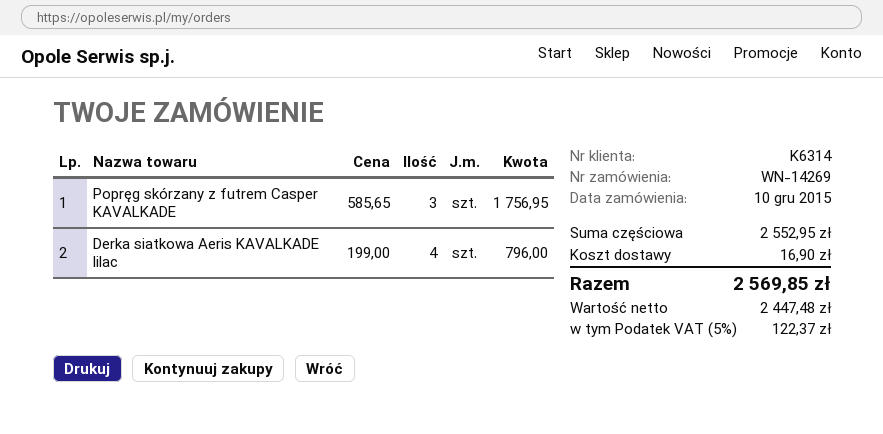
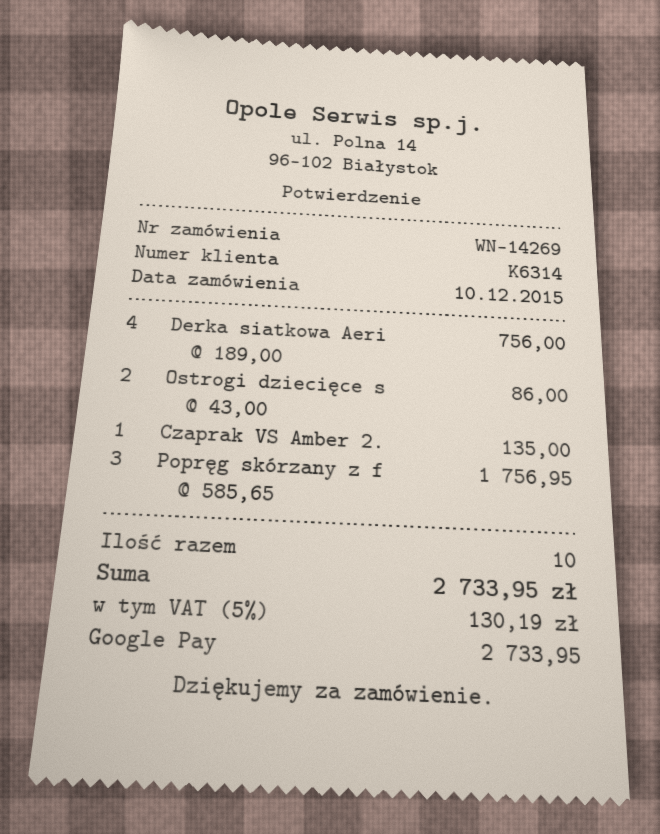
Derka siatkowa Aeris KAVALKADE lilac: 4 x 199.00 = 796.00 -> 4 x 189.00 = 756.00
Ostrogi dziecięce s: none -> 2 x 43.00 = 86.00
Czaprak VS Amber 2.: none -> 1 x 135.00 = 135.00
shipping: 16.90 -> none
tax: 5% = 122.37 -> 5% = 130.19
total: 2569.85 -> 2733.95

